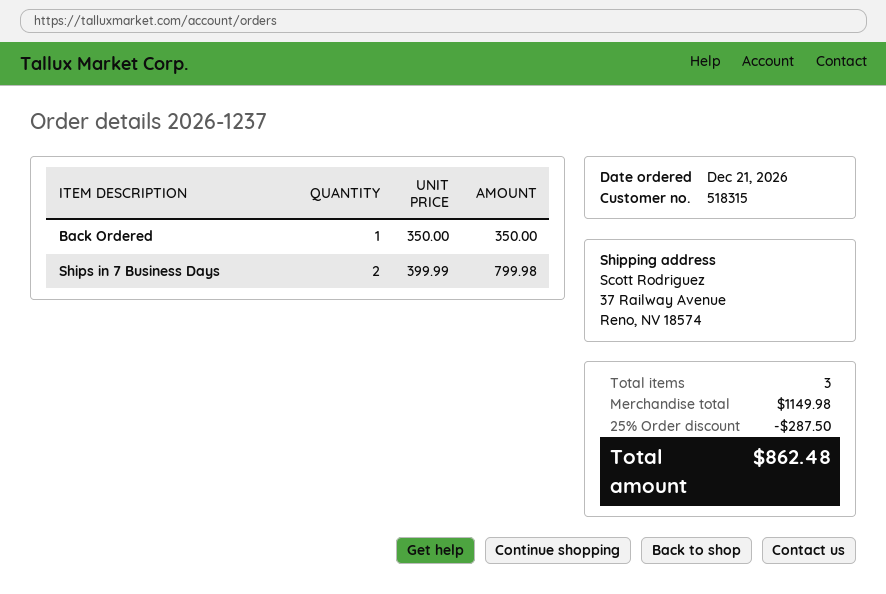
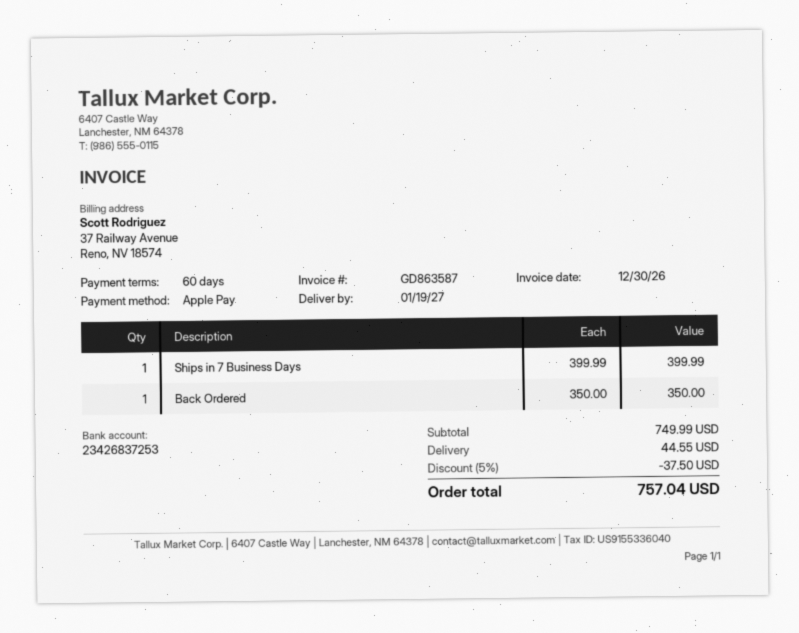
Ships in 7 Business Days: 2 x 399.99 = 799.98 -> 1 x 399.99 = 399.99
subtotal: 1149.98 -> 749.99
discount: 25% = 287.50 -> 5% = 37.50
shipping: none -> 44.55
total: 862.48 -> 757.04

